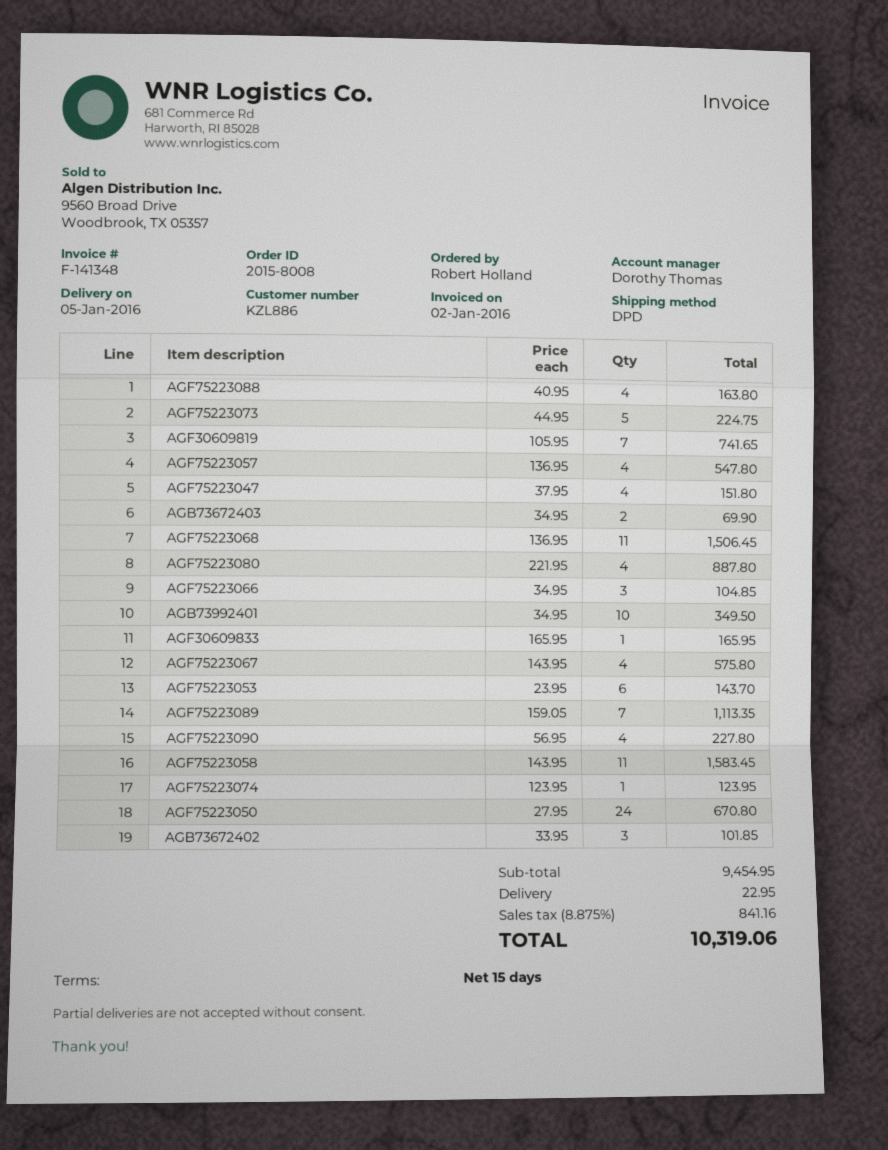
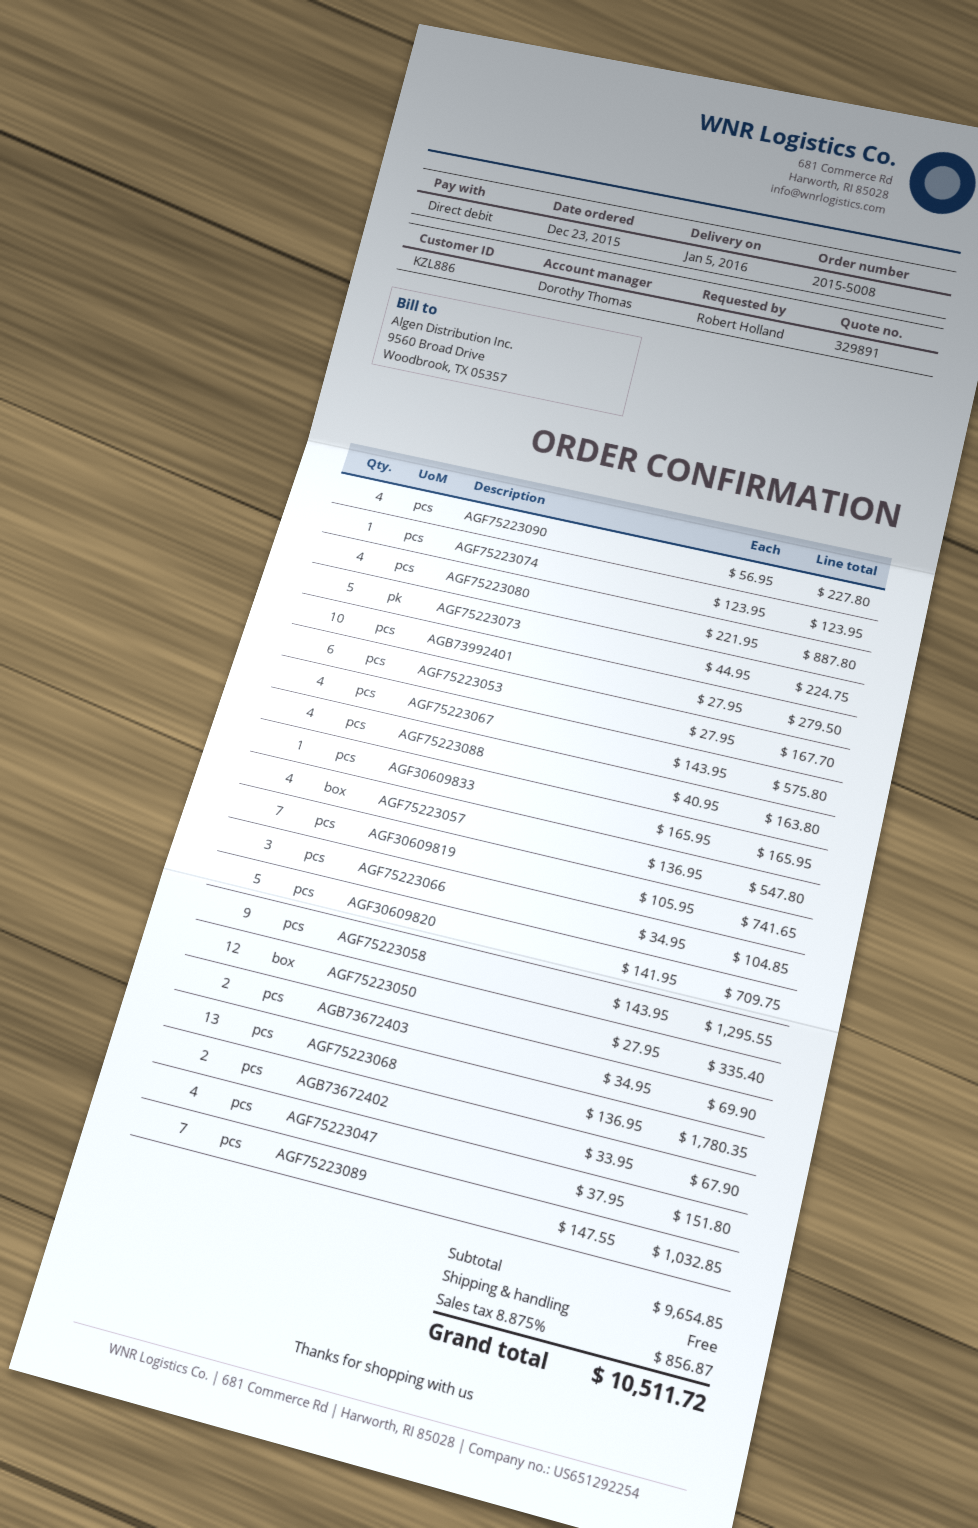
order number: 2015-8008 -> 2015-5008
AGF75223068: 11 x 136.95 = 1506.45 -> 13 x 136.95 = 1780.35
AGB73992401: 10 x 34.95 = 349.50 -> 10 x 27.95 = 279.50
AGF75223053: 6 x 23.95 = 143.70 -> 6 x 27.95 = 167.70
AGF75223089: 7 x 159.05 = 1113.35 -> 7 x 147.55 = 1032.85
AGF75223058: 11 x 143.95 = 1583.45 -> 9 x 143.95 = 1295.55
AGF75223050: 24 x 27.95 = 670.80 -> 12 x 27.95 = 335.40
AGB73672402: 3 x 33.95 = 101.85 -> 2 x 33.95 = 67.90
AGF30609820: none -> 5 x 141.95 = 709.75
subtotal: 9454.95 -> 9654.85
shipping: 22.95 -> 0.00
tax: 8.875% = 841.16 -> 8.875% = 856.87
total: 10319.06 -> 10511.72

